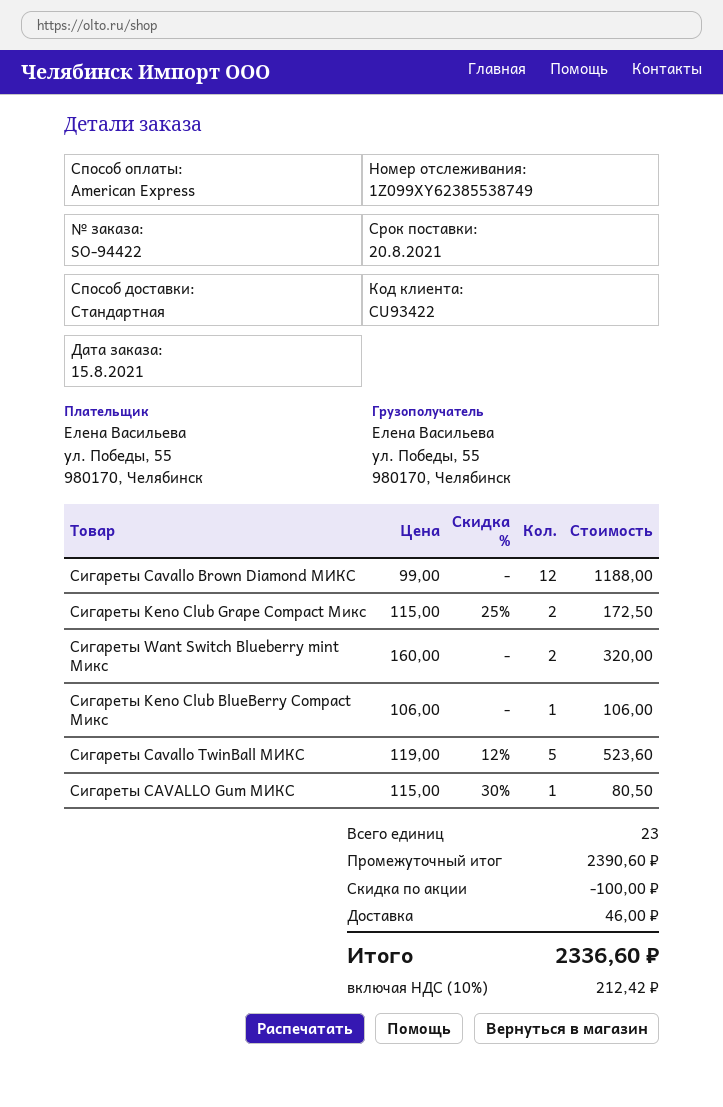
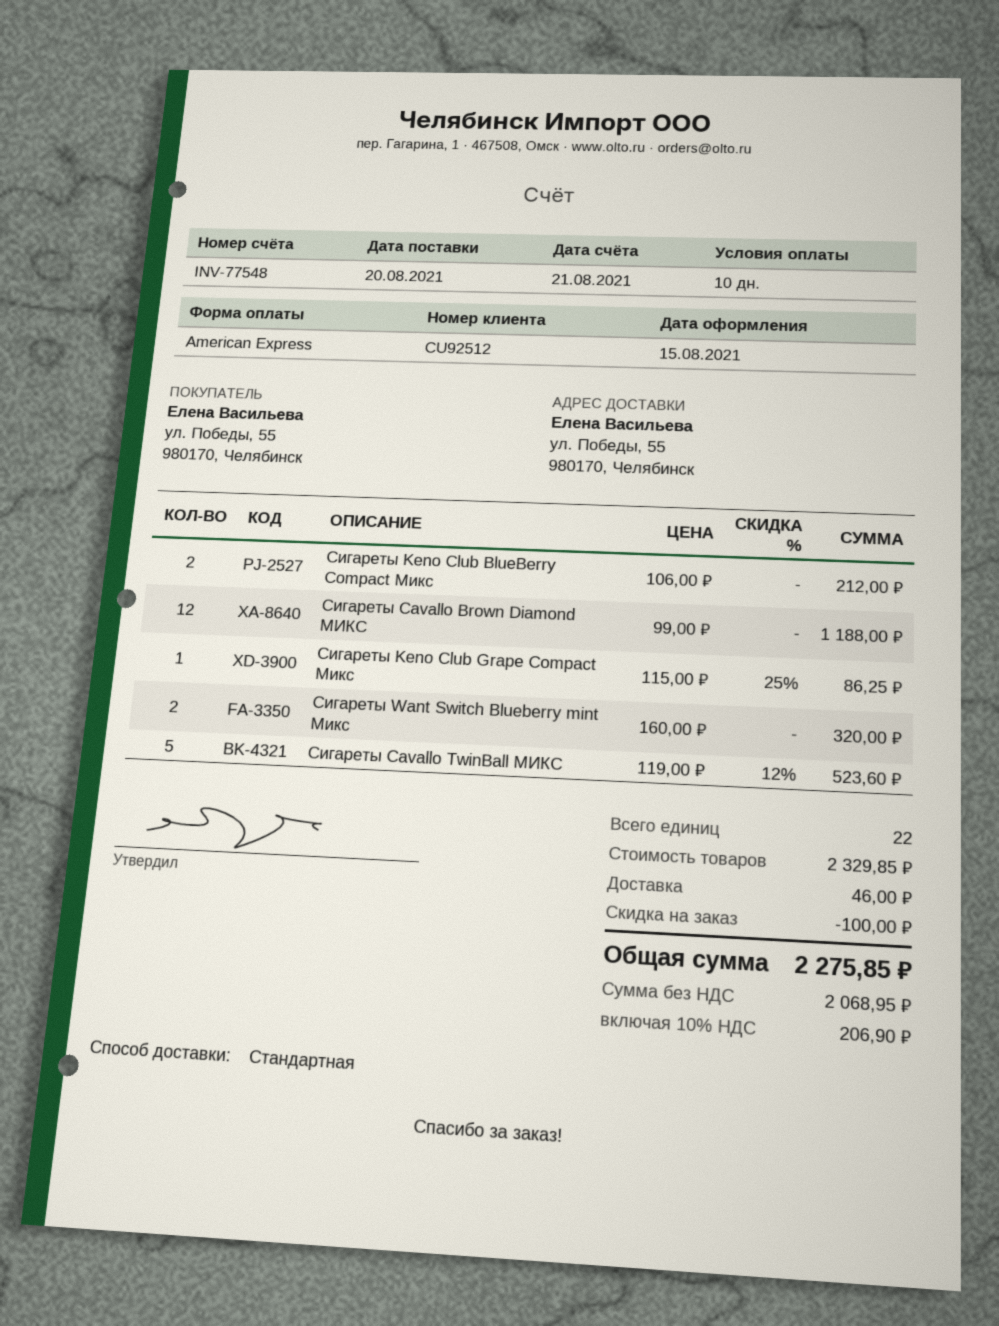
customer number: CU93422 -> CU92512
Сигареты Keno Club Grape Compact Микс: 2 x 115.00 - 25% = 172.50 -> 1 x 115.00 - 25% = 86.25
Сигареты Keno Club BlueBerry Compact Микс: 1 x 106.00 = 106.00 -> 2 x 106.00 = 212.00
Сигареты CAVALLO Gum МИКС: 1 x 115.00 - 30% = 80.50 -> none
total quantity: 23 -> 22
subtotal: 2390.60 -> 2329.85
tax: 10% = 212.42 -> 10% = 206.90
total: 2336.60 -> 2275.85

